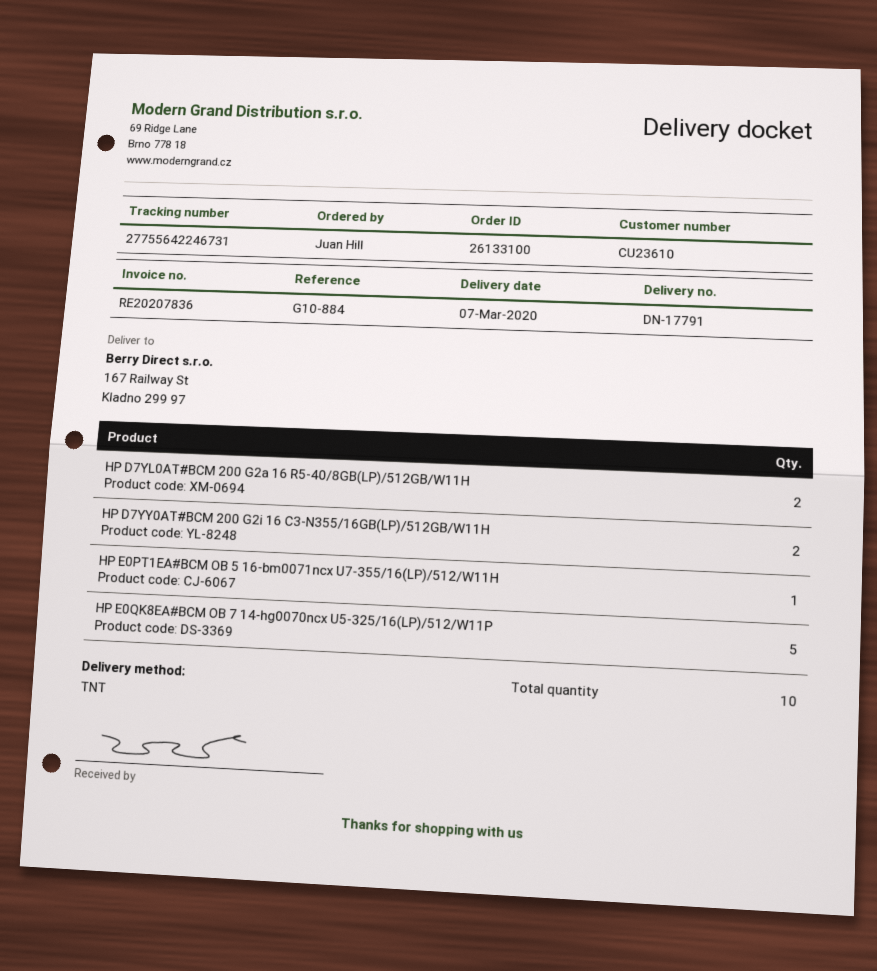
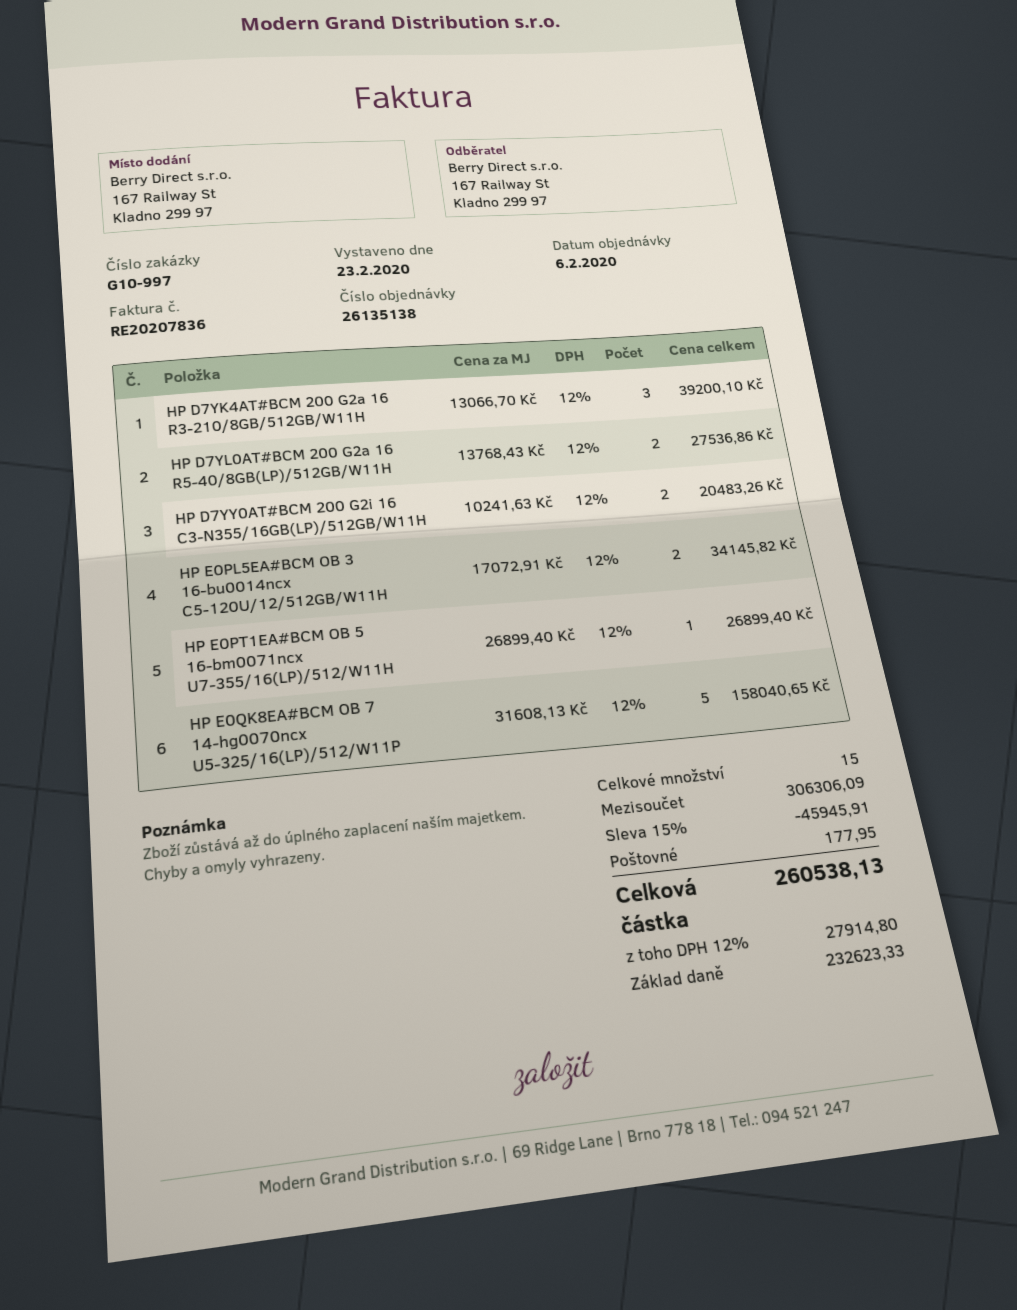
order number: 26133100 -> 26135138
reference: G10-884 -> G10-997
HP D7YK4AT#BCM 200 G2a 16 R3-210/8GB/512GB/W11H: none -> 3
HP E0PL5EA#BCM OB 3 16-bu0014ncx C5-120U/12/512GB/W11H: none -> 2
total quantity: 10 -> 15

